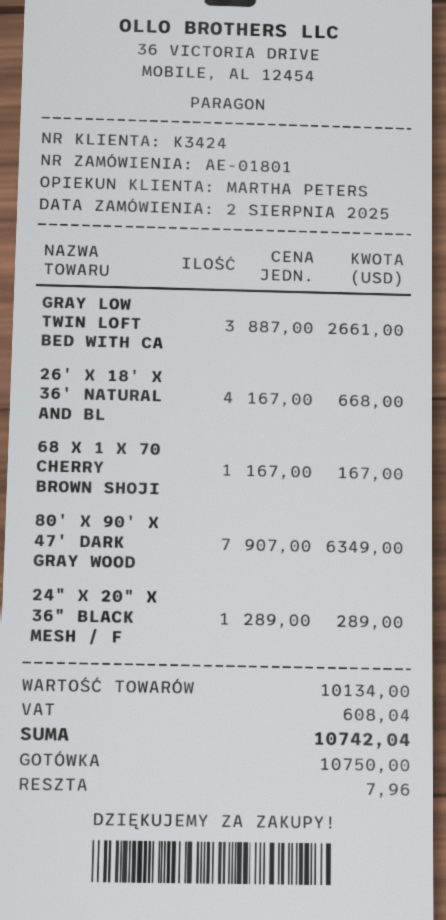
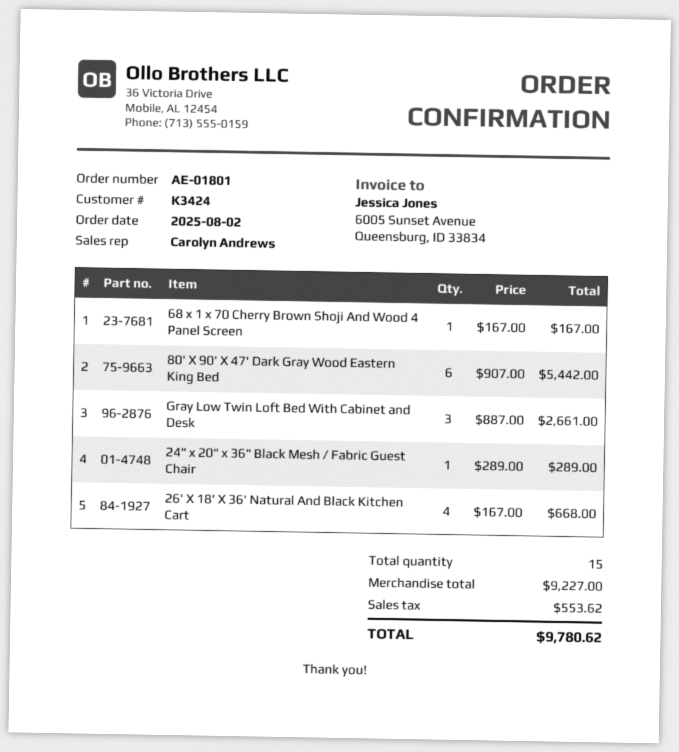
sales rep: MARTHA PETERS -> Carolyn Andrews
80' X 90' X 47' DARK GRAY WOOD: 7 x 907.00 = 6349.00 -> 6 x 907.00 = 5442.00
subtotal: 10134.00 -> 9227.00
tax: 608.04 -> 553.62
total: 10742.04 -> 9780.62

